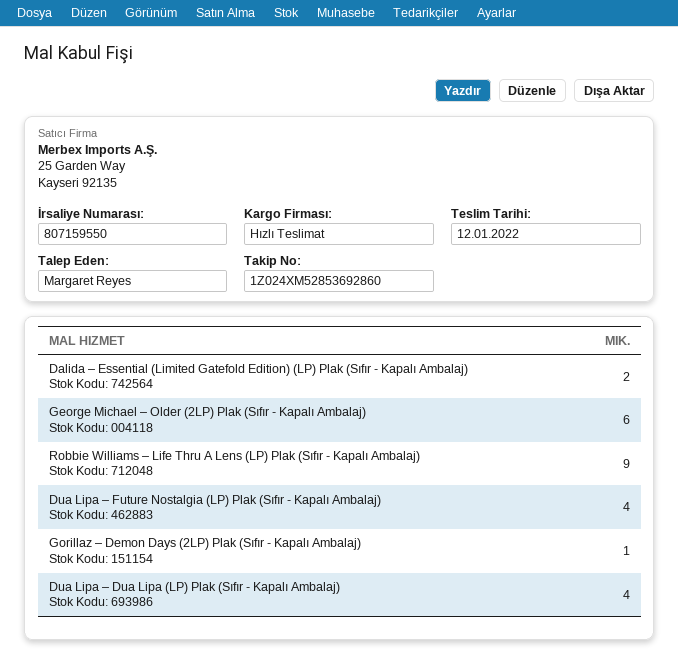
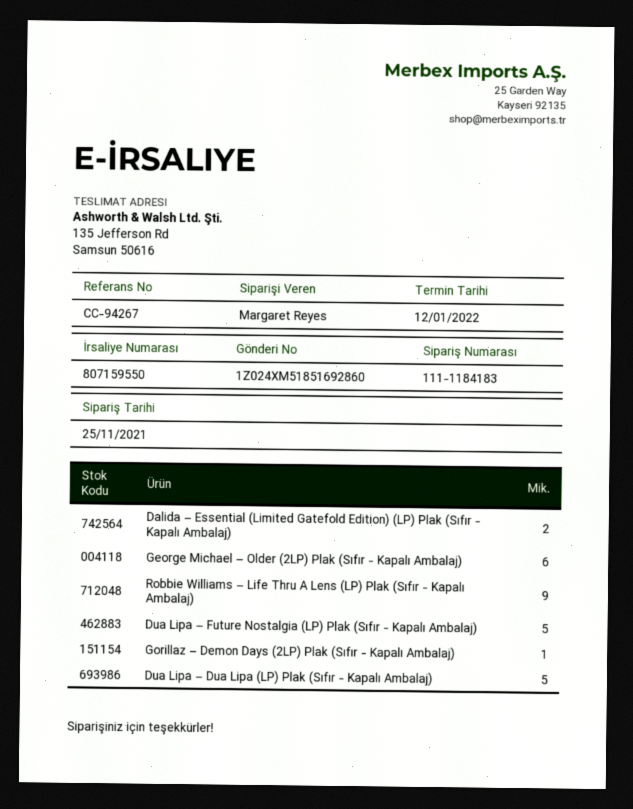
tracking number: 1Z024XM52853692860 -> 1Z024XM51851692860
Dua Lipa – Future Nostalgia (LP) Plak (Sıfır - Kapalı Ambalaj): 4 -> 5
Dua Lipa – Dua Lipa (LP) Plak (Sıfır - Kapalı Ambalaj): 4 -> 5

